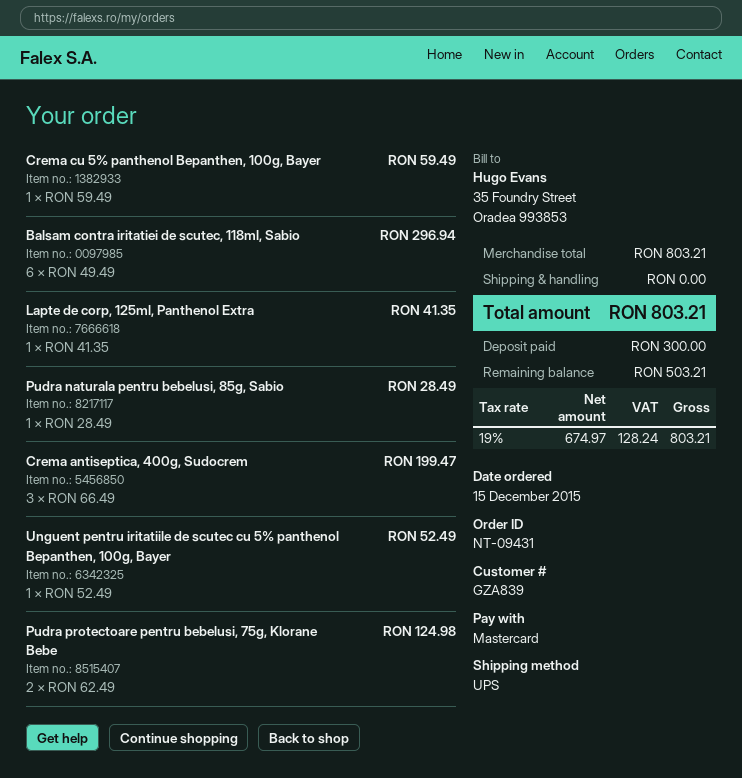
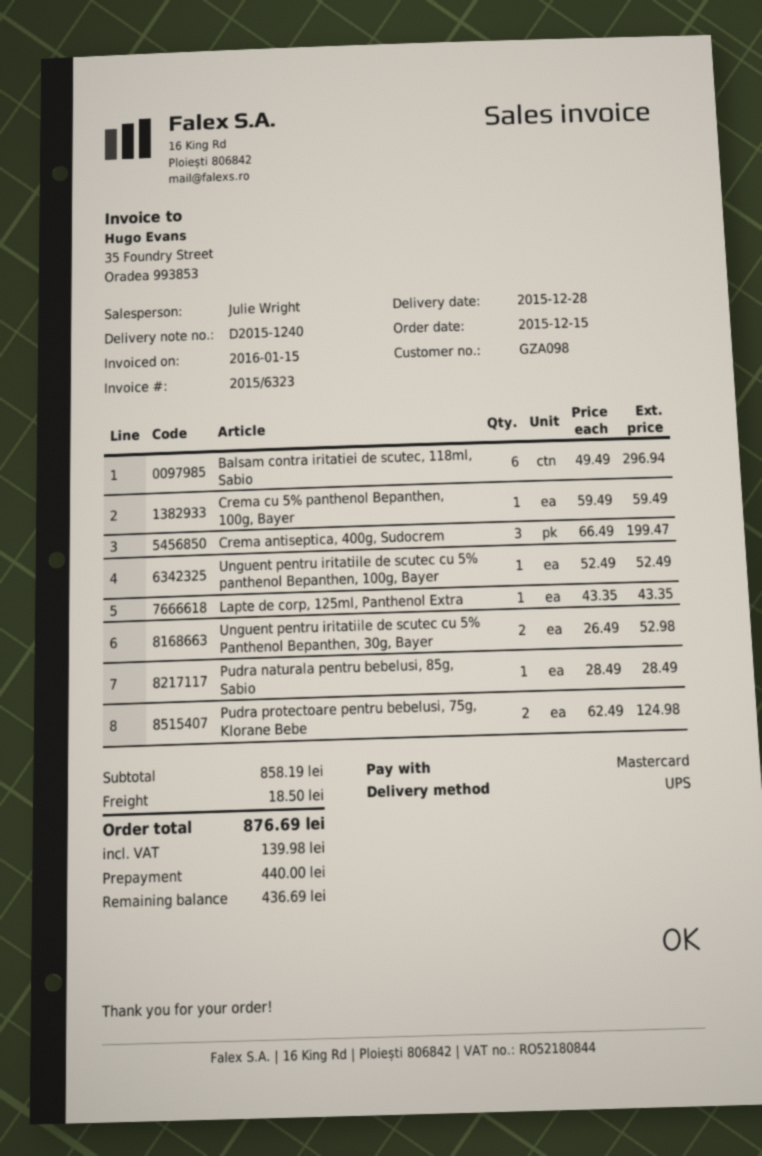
customer number: GZA839 -> GZA098
Lapte de corp, 125ml, Panthenol Extra: 1 x 41.35 = 41.35 -> 1 x 43.35 = 43.35
Unguent pentru iritatiile de scutec cu 5% Panthenol Bepanthen, 30g, Bayer: none -> 2 x 26.49 = 52.98
subtotal: 803.21 -> 858.19
shipping: 0.00 -> 18.50
tax: 128.24 -> 139.98
total: 803.21 -> 876.69
deposit: 300.00 -> 440.00
balance: 503.21 -> 436.69

